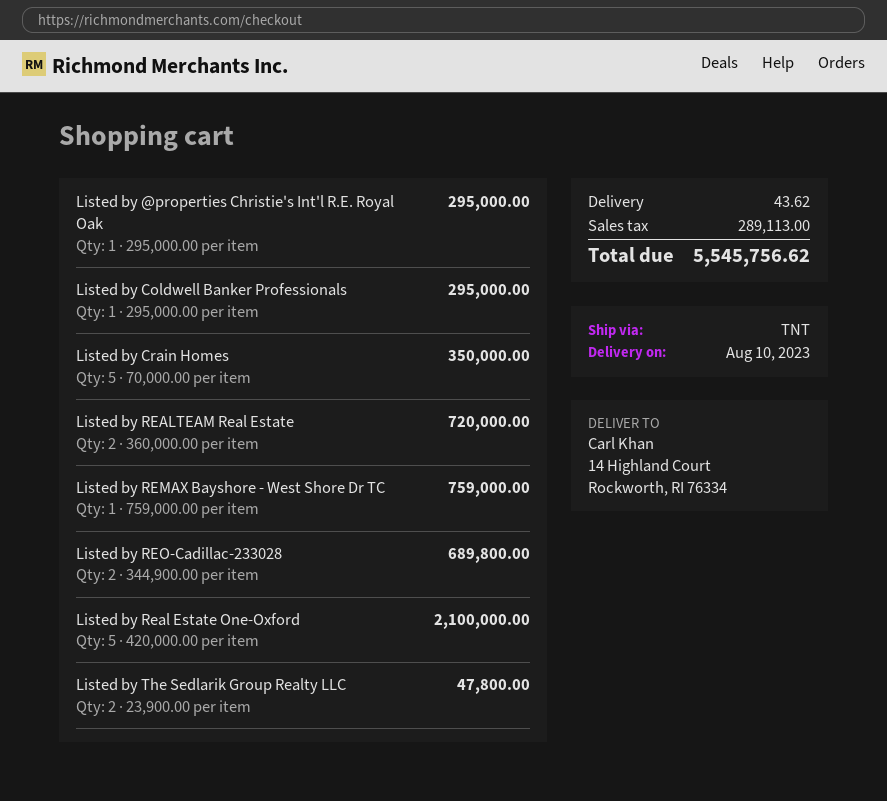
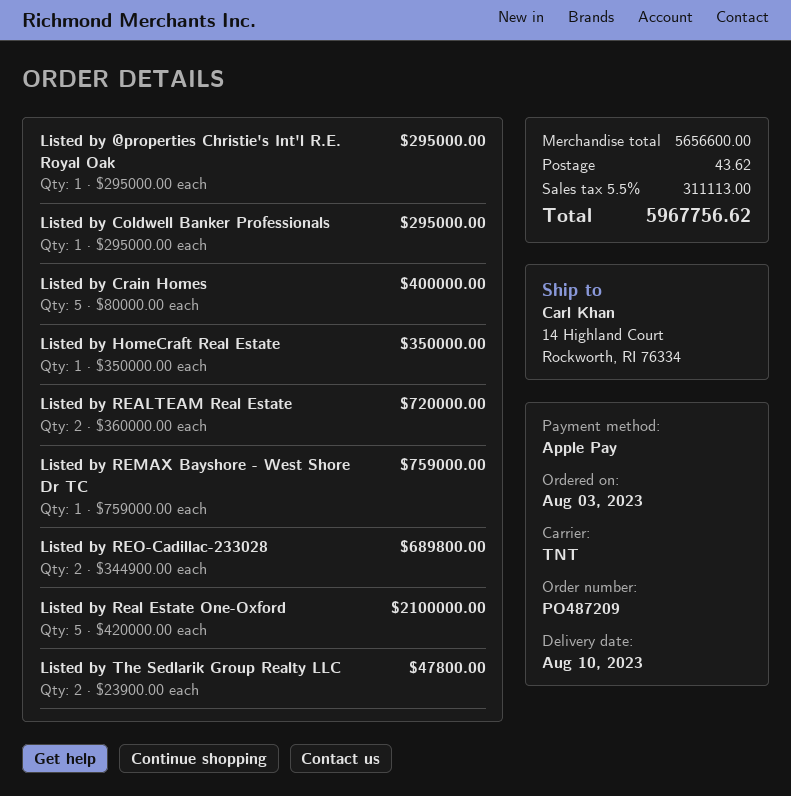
Listed by Crain Homes: 5 x 70000.00 = 350000.00 -> 5 x 80000.00 = 400000.00
Listed by HomeCraft Real Estate: none -> 1 x 350000.00 = 350000.00
tax: 289113.00 -> 311113.00
total: 5545756.62 -> 5967756.62

